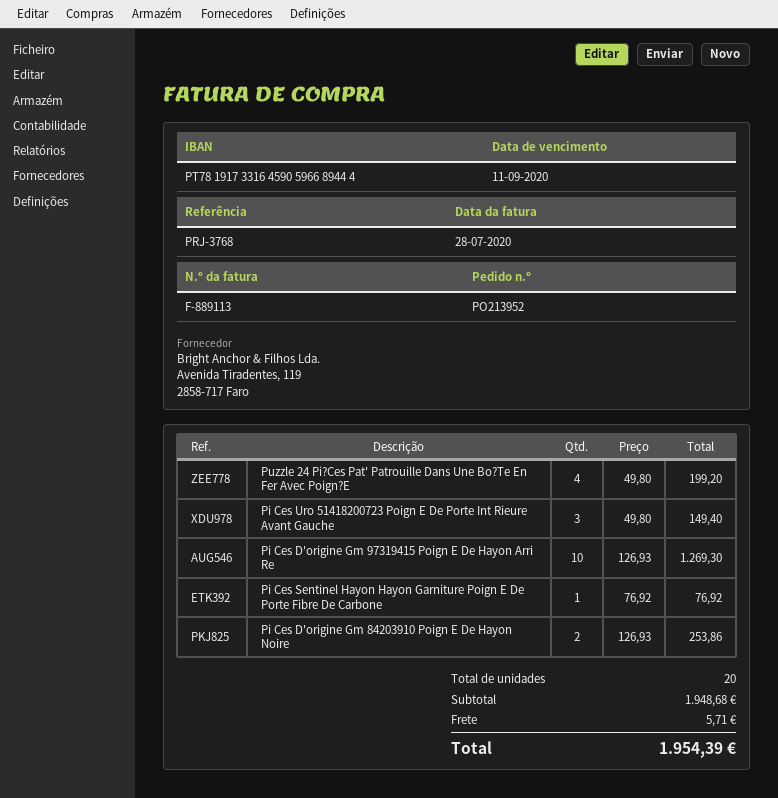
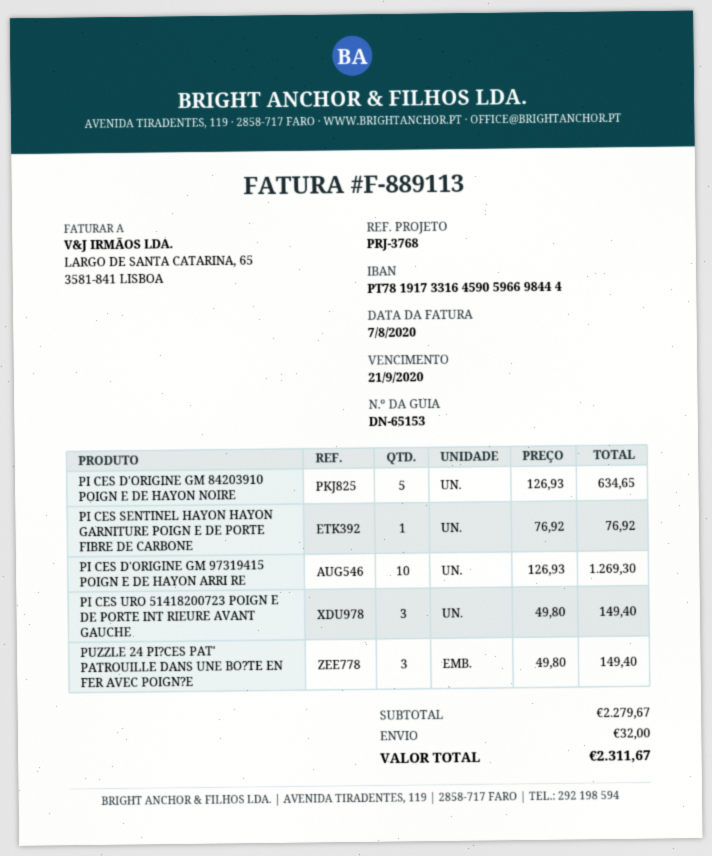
invoice date: 2020-07-28 -> 2020-08-07
due date: 2020-09-11 -> 2020-09-21
bank account: PT78191733164590596689444 -> PT78191733164590596698444
Puzzle 24 Pi?Ces Pat' Patrouille Dans Une Bo?Te En Fer Avec Poign?E: 4 x 49.80 = 199.20 -> 3 x 49.80 = 149.40
Pi Ces D'origine Gm 84203910 Poign E De Hayon Noire: 2 x 126.93 = 253.86 -> 5 x 126.93 = 634.65
subtotal: 1948.68 -> 2279.67
shipping: 5.71 -> 32.00
total: 1954.39 -> 2311.67

